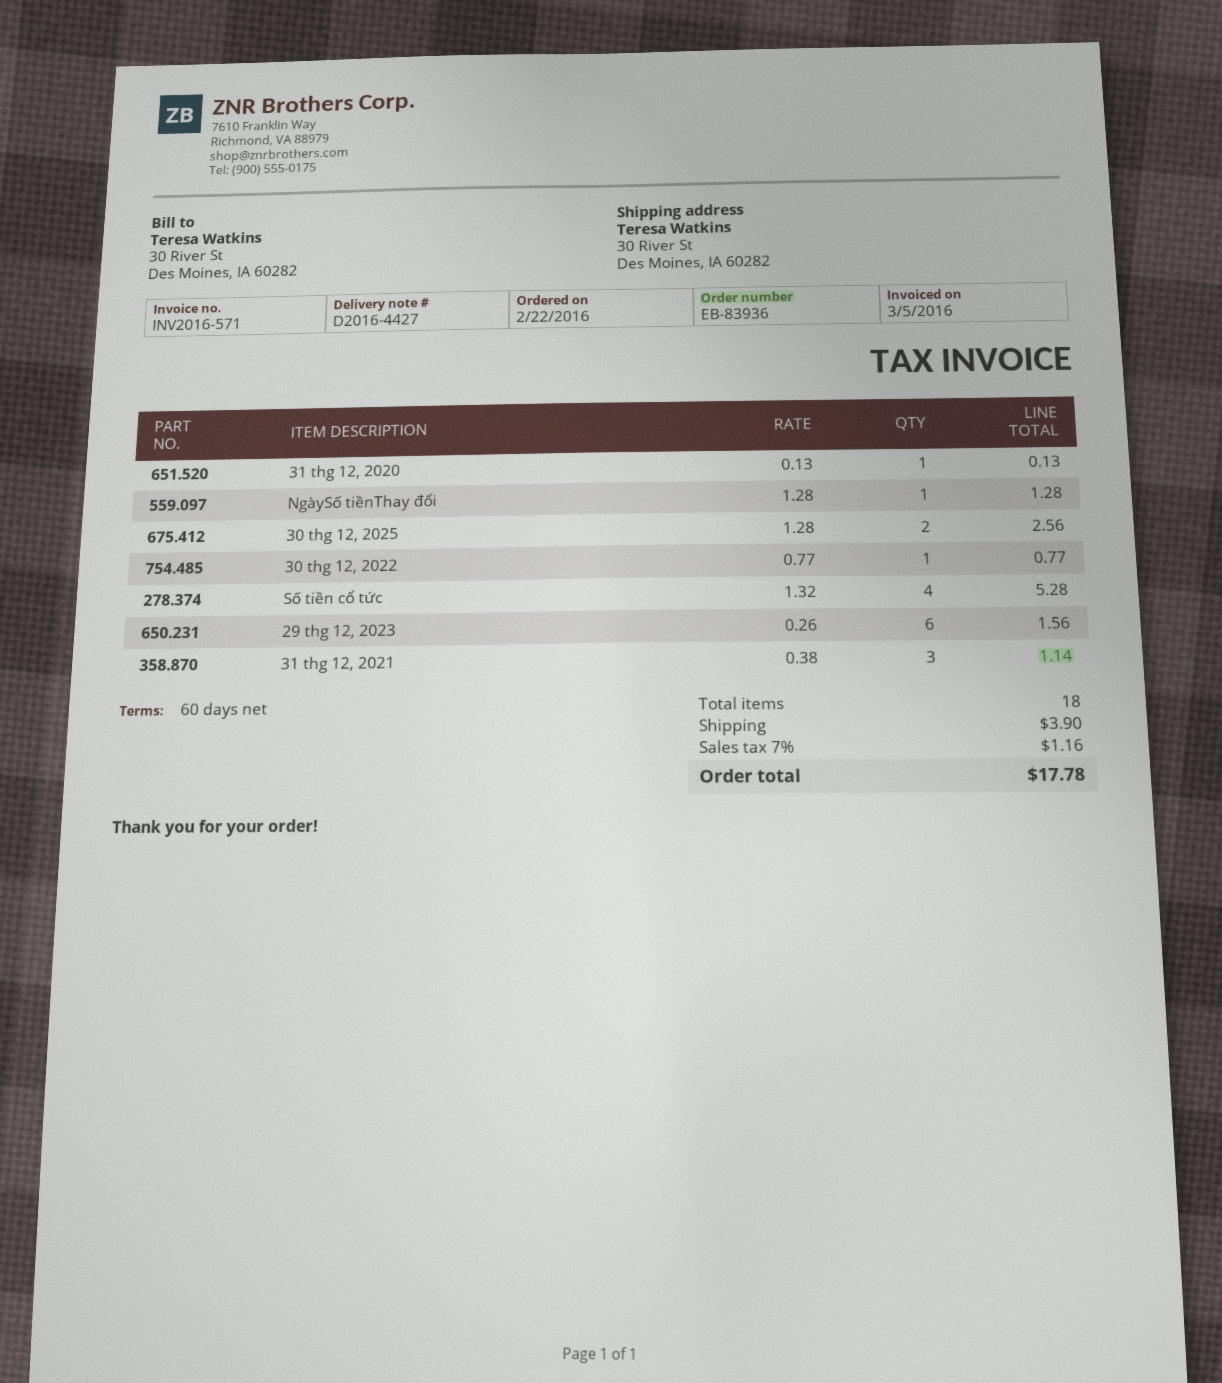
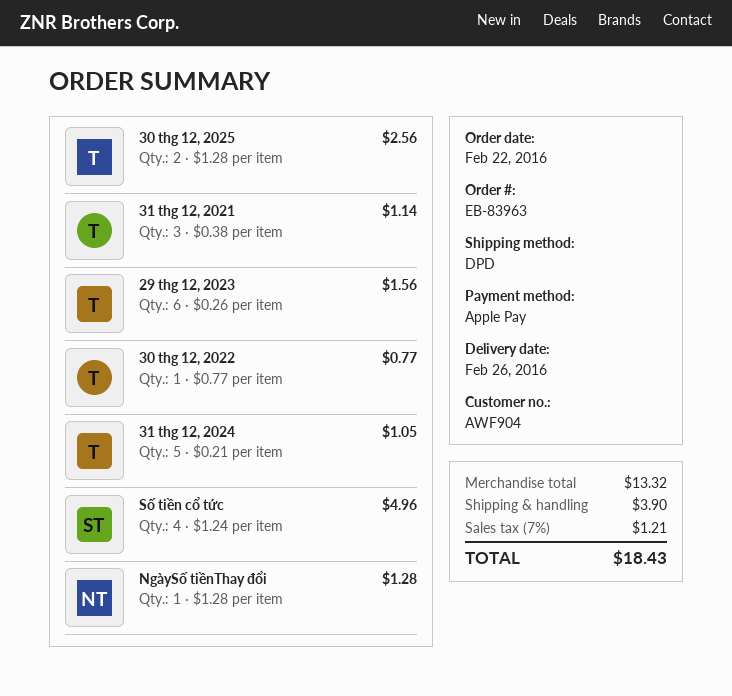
order number: EB-83936 -> EB-83963
31 thg 12, 2020: 1 x 0.13 = 0.13 -> none
Số tiền cổ tức: 4 x 1.32 = 5.28 -> 4 x 1.24 = 4.96
31 thg 12, 2024: none -> 5 x 0.21 = 1.05
tax: 7% = 1.16 -> 7% = 1.21
total: 17.78 -> 18.43

